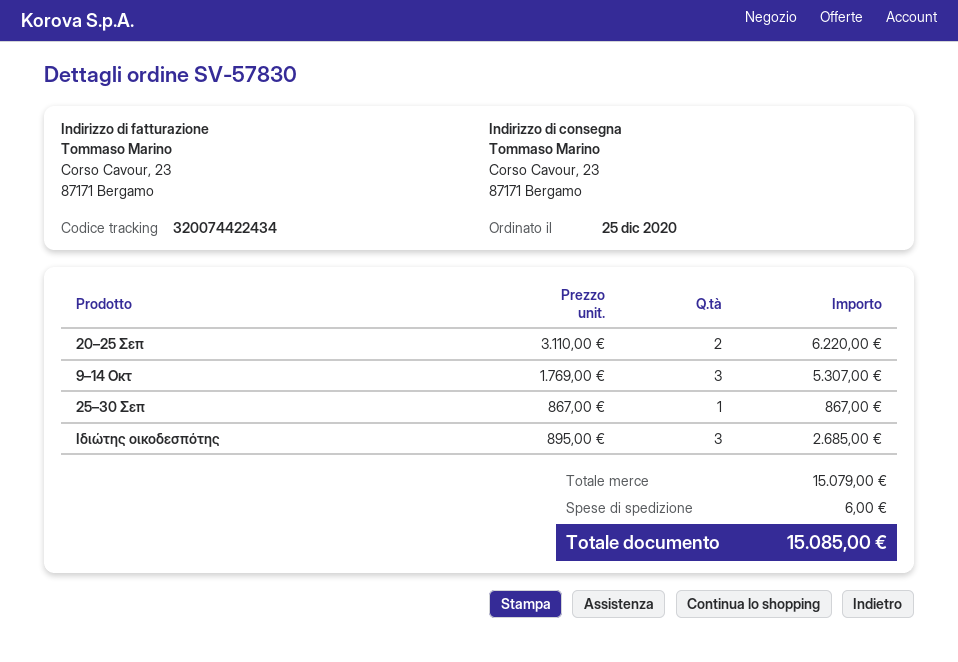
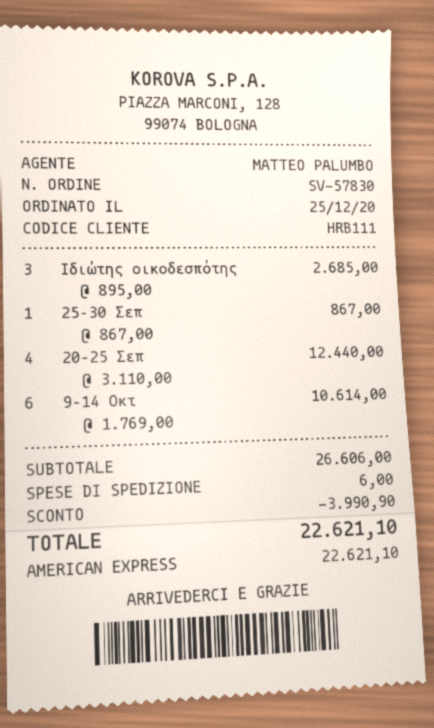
20–25 Σεπ: 2 x 3110.00 = 6220.00 -> 4 x 3110.00 = 12440.00
9–14 Οκτ: 3 x 1769.00 = 5307.00 -> 6 x 1769.00 = 10614.00
subtotal: 15079.00 -> 26606.00
discount: none -> 3990.90
total: 15085.00 -> 22621.10

